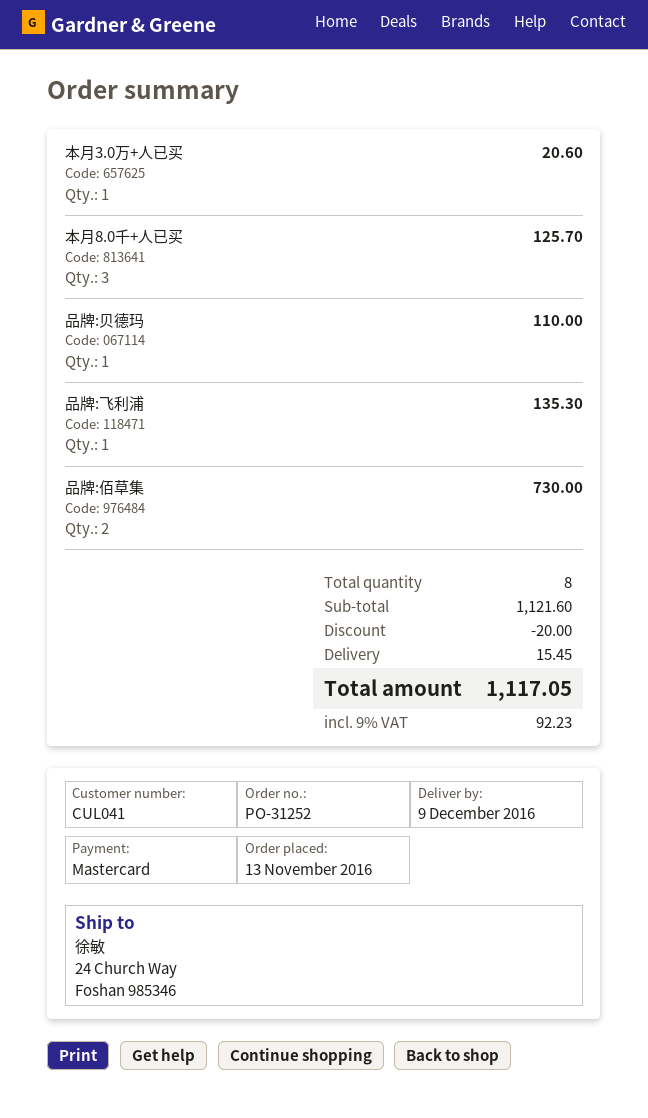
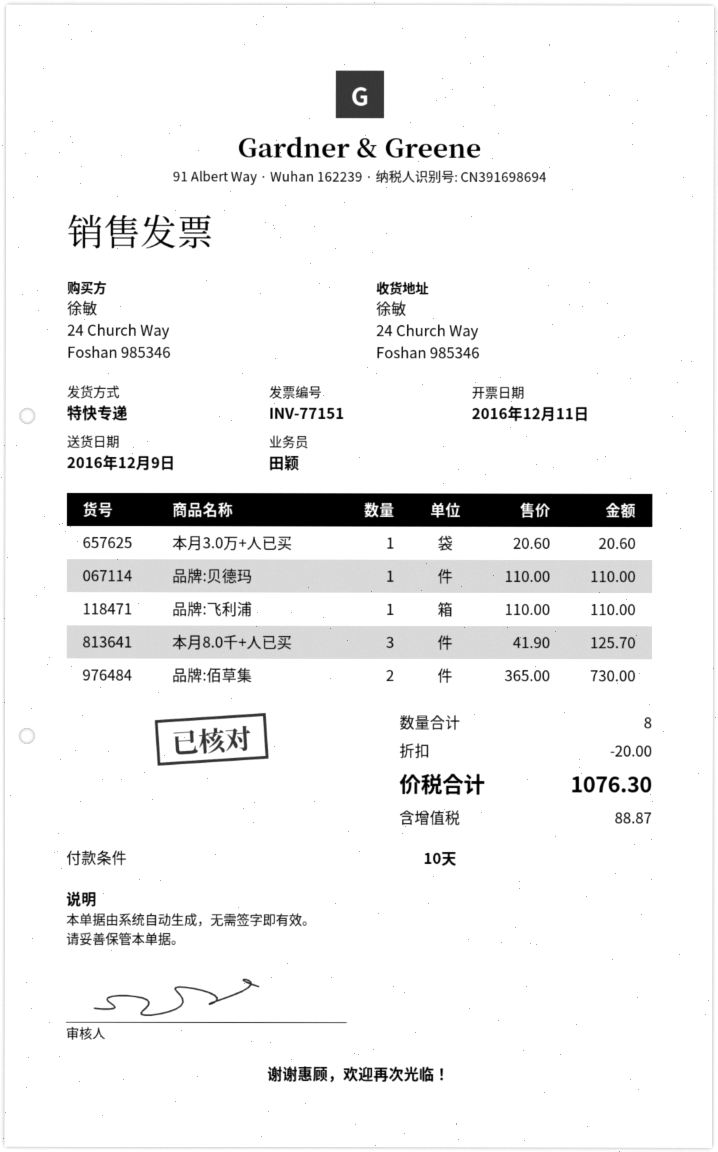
品牌:飞利浦: 1 for 135.30 -> 1 for 110.00
shipping: 15.45 -> none
tax: 92.23 -> 88.87
total: 1117.05 -> 1076.30

